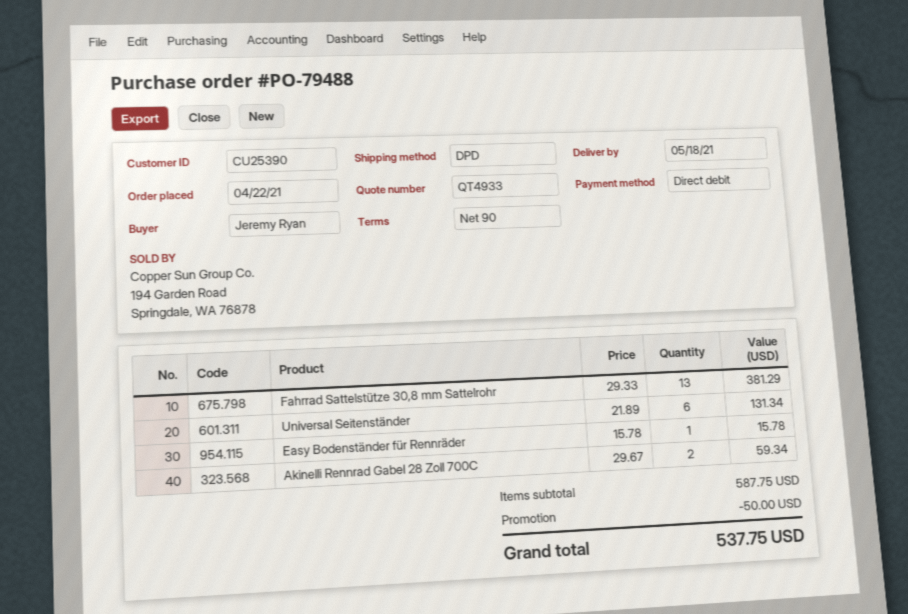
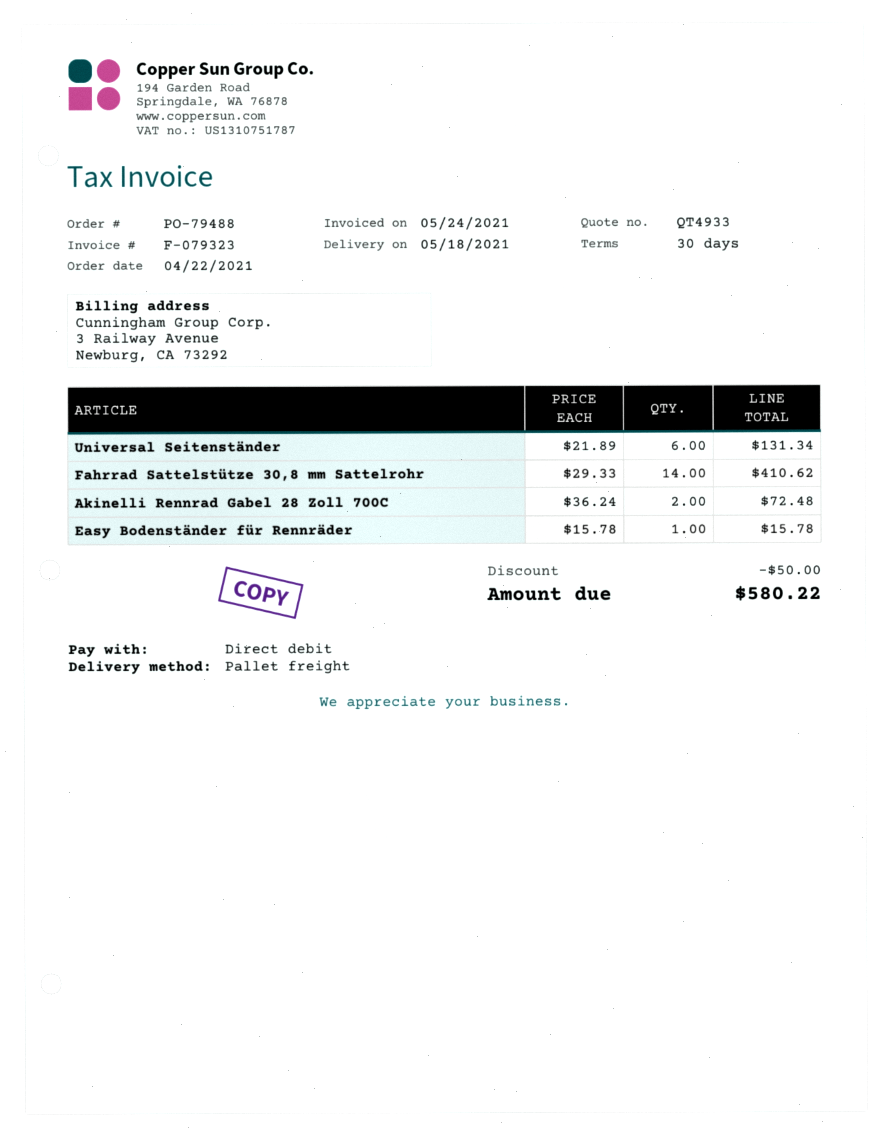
payment terms: 90 days -> 30 days
shipping method: DPD -> pallet freight
Fahrrad Sattelstütze 30,8 mm Sattelrohr: 13 x 29.33 = 381.29 -> 14 x 29.33 = 410.62
Akinelli Rennrad Gabel 28 Zoll 700C: 2 x 29.67 = 59.34 -> 2 x 36.24 = 72.48
total: 537.75 -> 580.22

